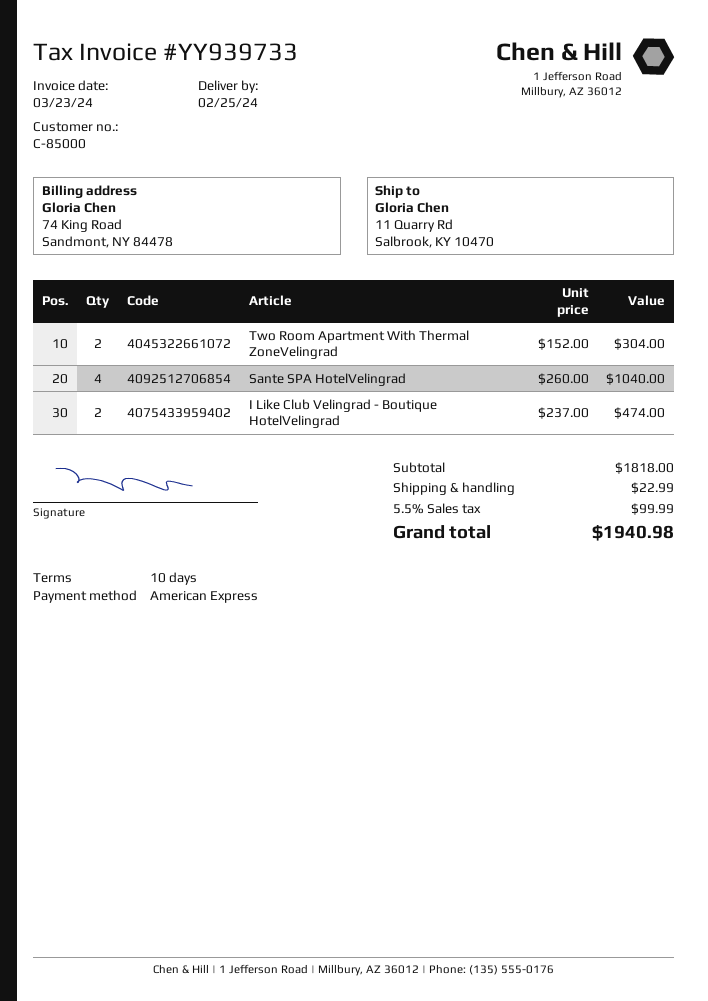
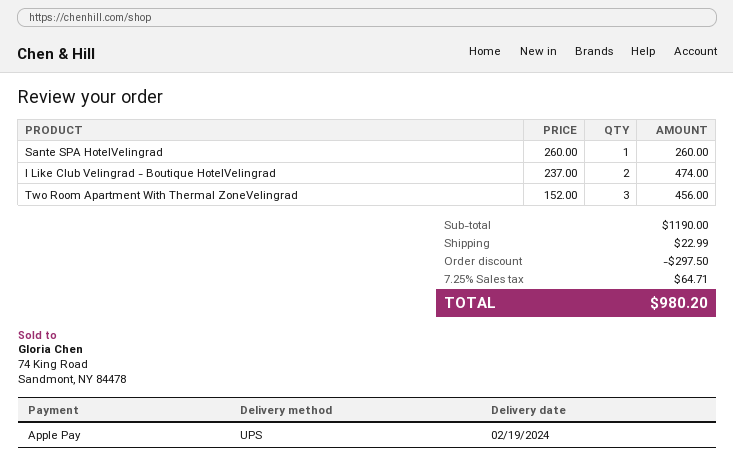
delivery date: 2024-02-25 -> 2024-02-19
payment method: American Express -> Apple Pay
Two Room Apartment With Thermal ZoneVelingrad: 2 x 152.00 = 304.00 -> 3 x 152.00 = 456.00
Sante SPA HotelVelingrad: 4 x 260.00 = 1040.00 -> 1 x 260.00 = 260.00
subtotal: 1818.00 -> 1190.00
discount: none -> 297.50
tax: 5.5% = 99.99 -> 7.25% = 64.71
total: 1940.98 -> 980.20

